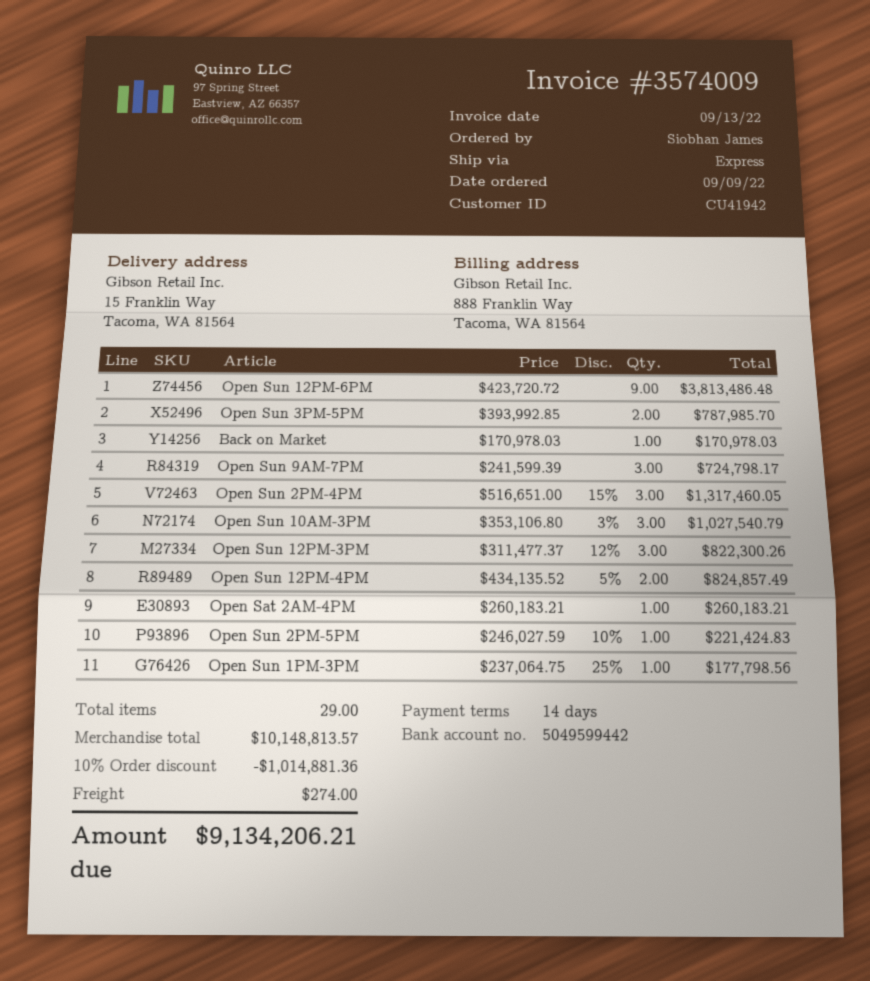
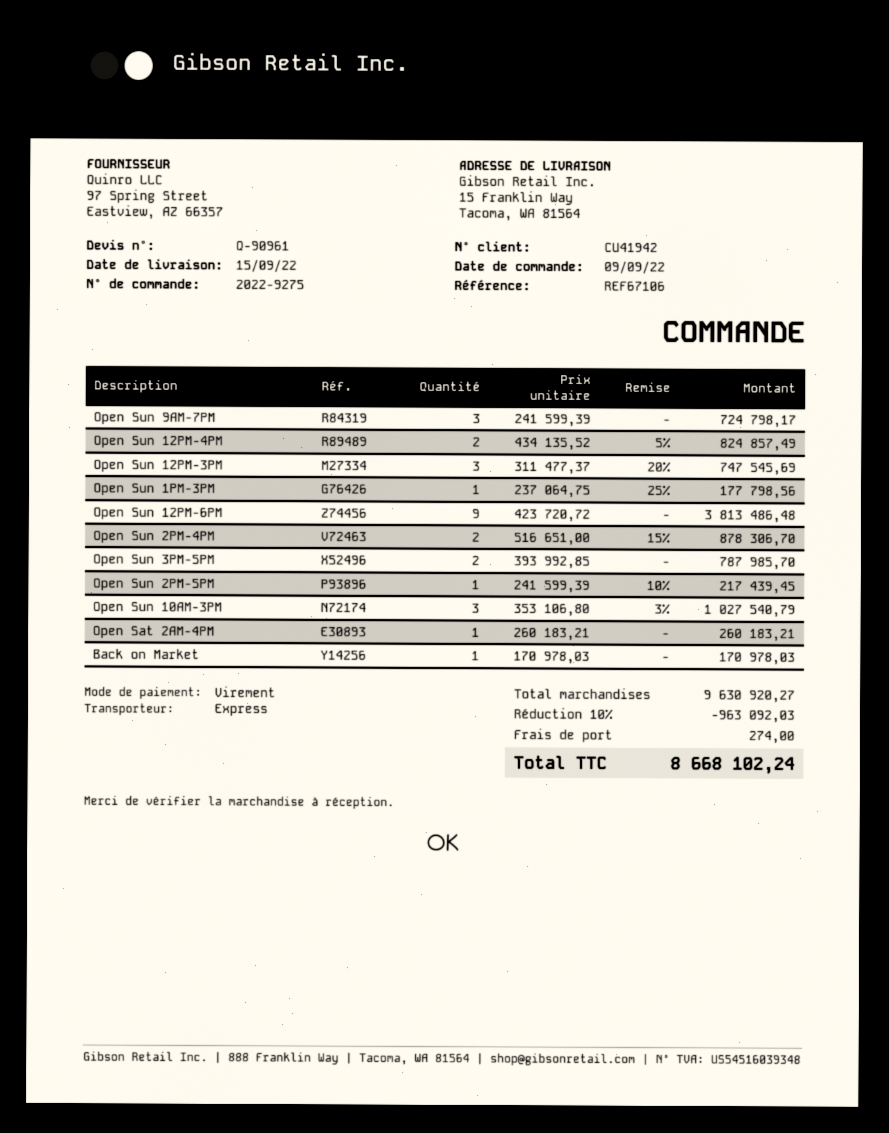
Open Sun 2PM-4PM: 3 x 516651.00 - 15% = 1317460.05 -> 2 x 516651.00 - 15% = 878306.70
Open Sun 12PM-3PM: 3 x 311477.37 - 12% = 822300.26 -> 3 x 311477.37 - 20% = 747545.69
Open Sun 2PM-5PM: 1 x 246027.59 - 10% = 221424.83 -> 1 x 241599.39 - 10% = 217439.45
subtotal: 10148813.57 -> 9630920.27
discount: 10% = 1014881.36 -> 10% = 963092.03
total: 9134206.21 -> 8668102.24

